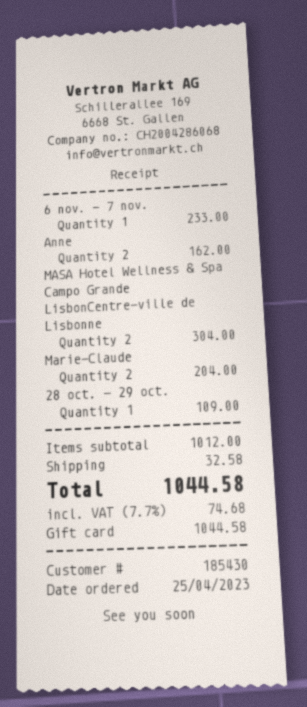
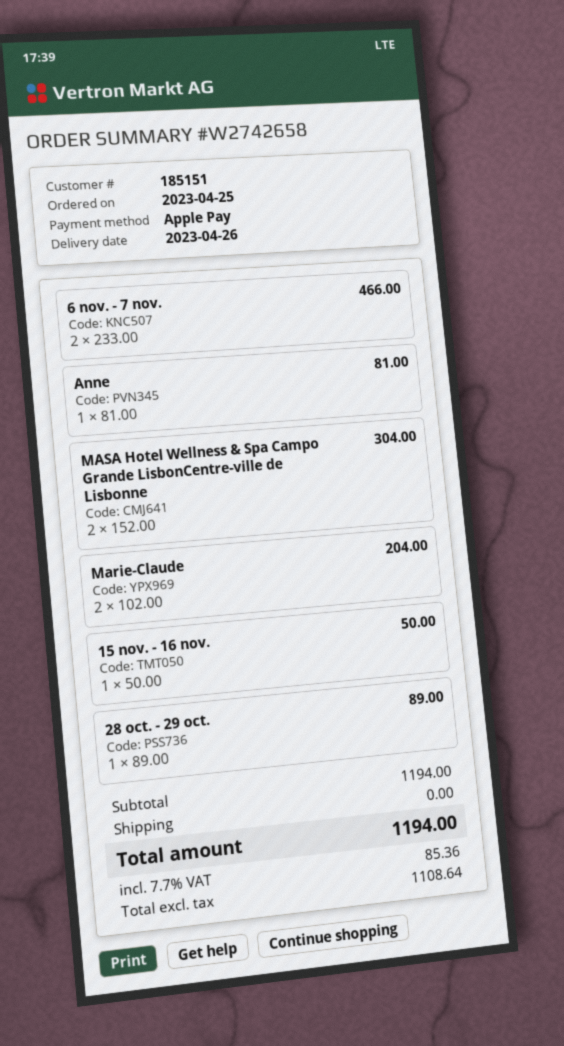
customer number: 185430 -> 185151
payment method: gift card -> Apple Pay
6 nov. - 7 nov.: 1 for 233.00 -> 2 for 466.00
Anne: 2 for 162.00 -> 1 for 81.00
28 oct. - 29 oct.: 1 for 109.00 -> 1 for 89.00
15 nov. - 16 nov.: none -> 1 for 50.00
subtotal: 1012.00 -> 1194.00
shipping: 32.58 -> 0.00
tax: 7.7% = 74.68 -> 7.7% = 85.36
total: 1044.58 -> 1194.00

